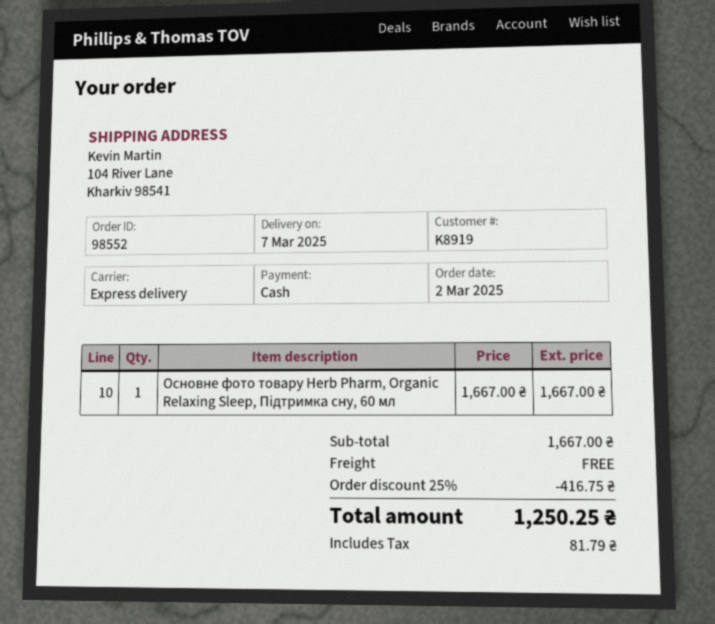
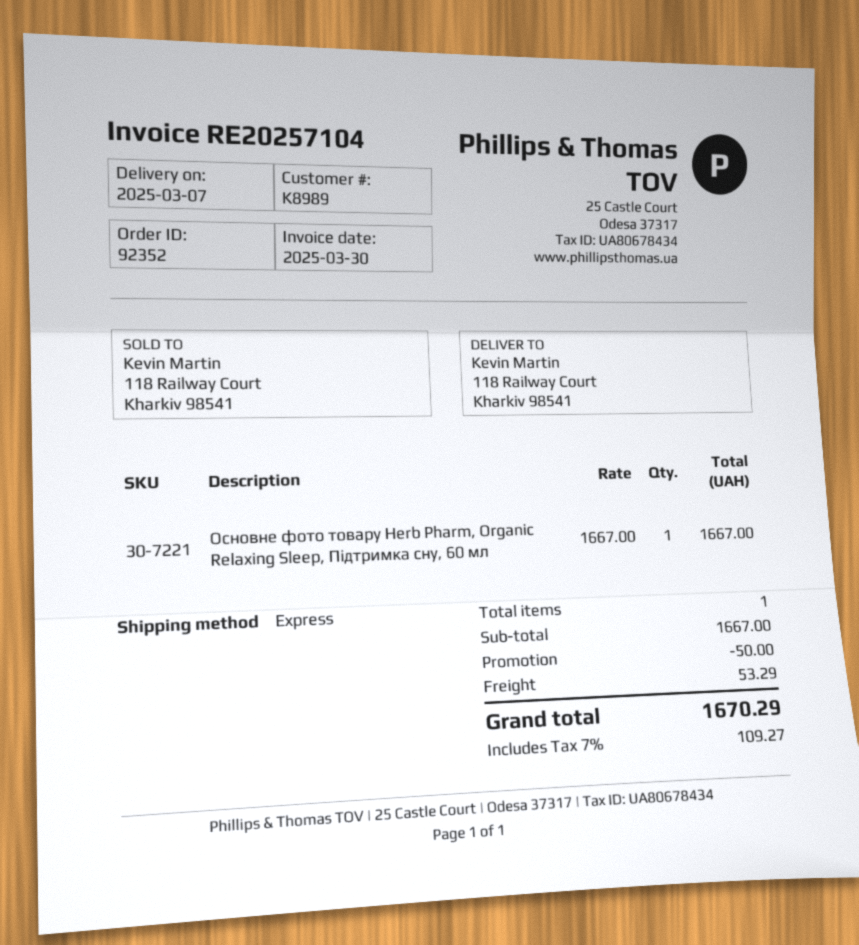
order number: 98552 -> 92352
customer number: K8919 -> K8989
ship to: 104 River Lane, Kharkiv 98541 -> 118 Railway Court, Kharkiv 98541
discount: 416.75 -> 50.00
shipping: 0.00 -> 53.29
tax: 81.79 -> 109.27
total: 1250.25 -> 1670.29

